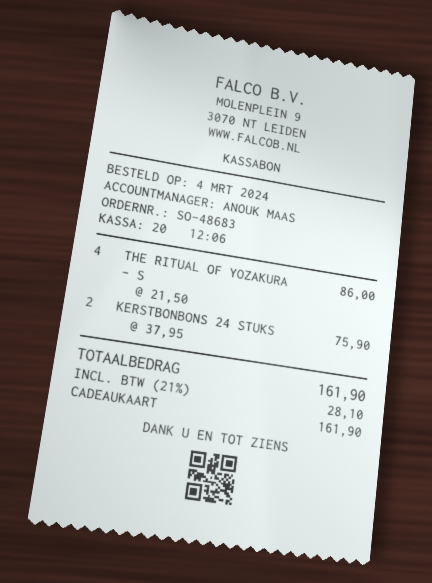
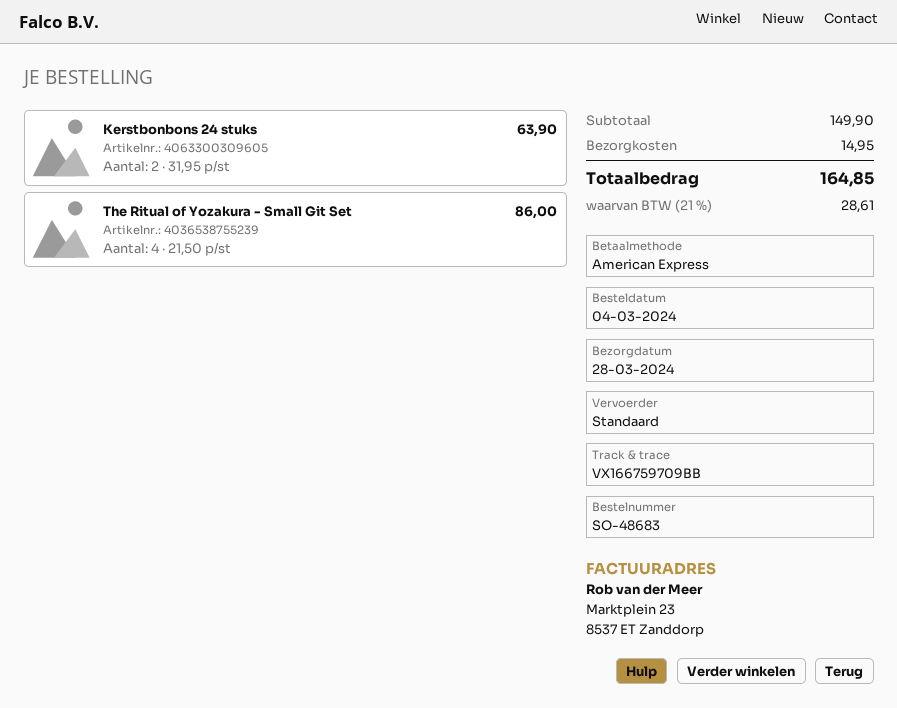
payment method: gift card -> American Express
KERSTBONBONS 24 STUKS: 2 x 37.95 = 75.90 -> 2 x 31.95 = 63.90
shipping: none -> 14.95
tax: 21% = 28.10 -> 21% = 28.61
total: 161.90 -> 164.85

